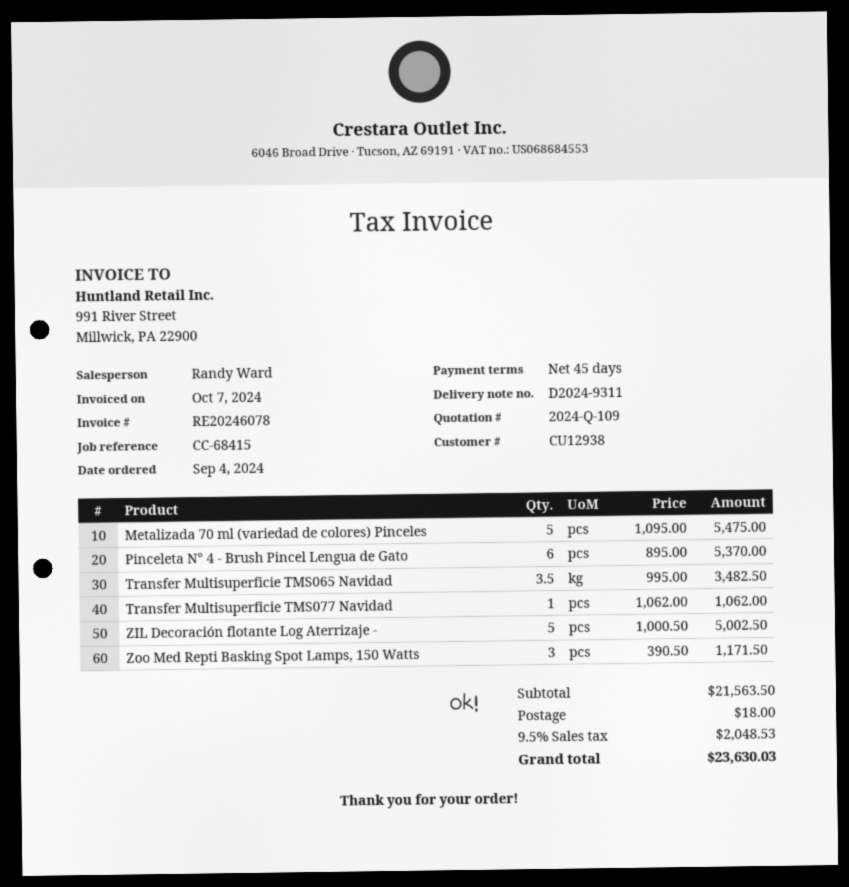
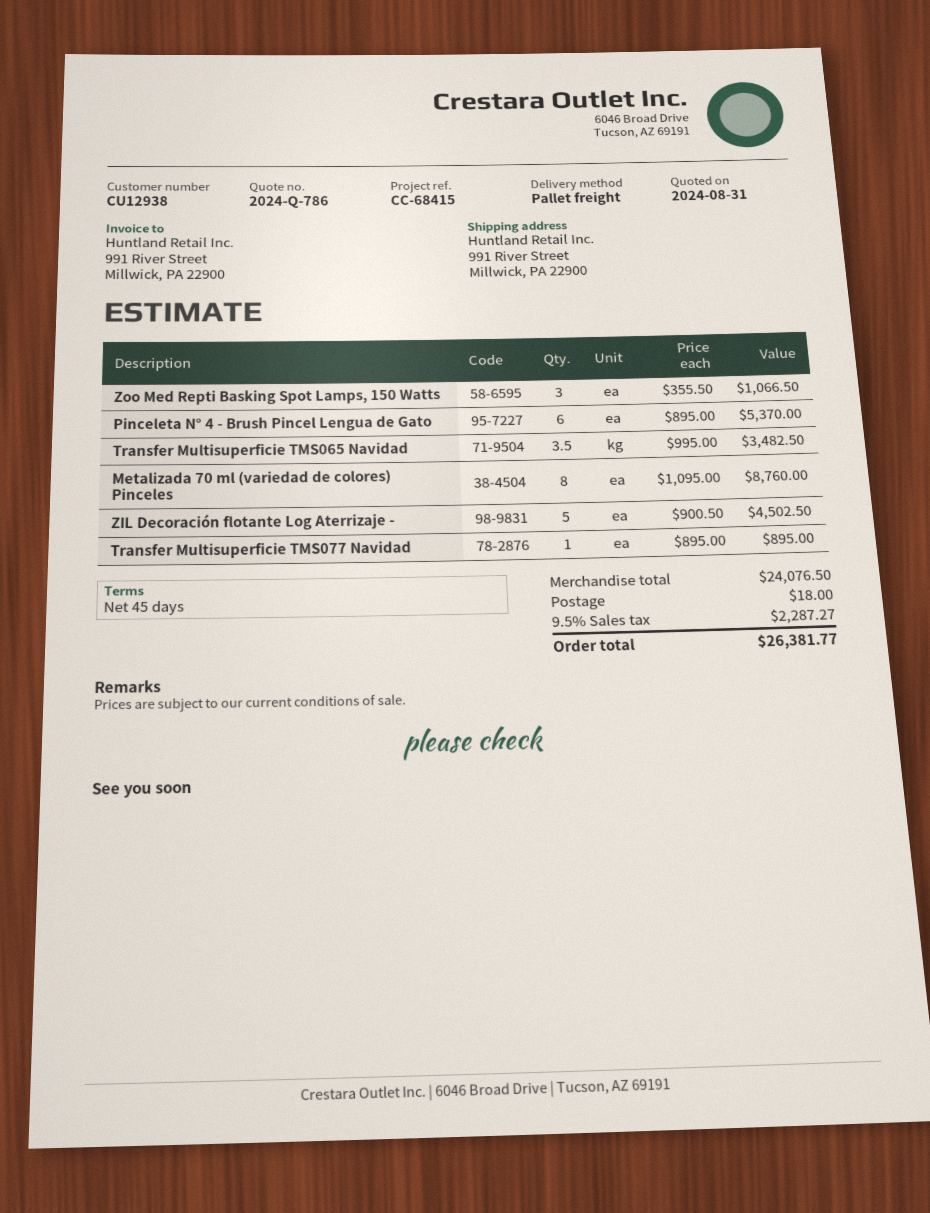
quote number: 2024-Q-109 -> 2024-Q-786
Metalizada 70 ml (variedad de colores) Pinceles: 5 x 1095.00 = 5475.00 -> 8 x 1095.00 = 8760.00
Transfer Multisuperficie TMS077 Navidad: 1 x 1062.00 = 1062.00 -> 1 x 895.00 = 895.00
ZIL Decoración flotante Log Aterrizaje -: 5 x 1000.50 = 5002.50 -> 5 x 900.50 = 4502.50
Zoo Med Repti Basking Spot Lamps, 150 Watts: 3 x 390.50 = 1171.50 -> 3 x 355.50 = 1066.50
subtotal: 21563.50 -> 24076.50
tax: 9.5% = 2048.53 -> 9.5% = 2287.27
total: 23630.03 -> 26381.77

